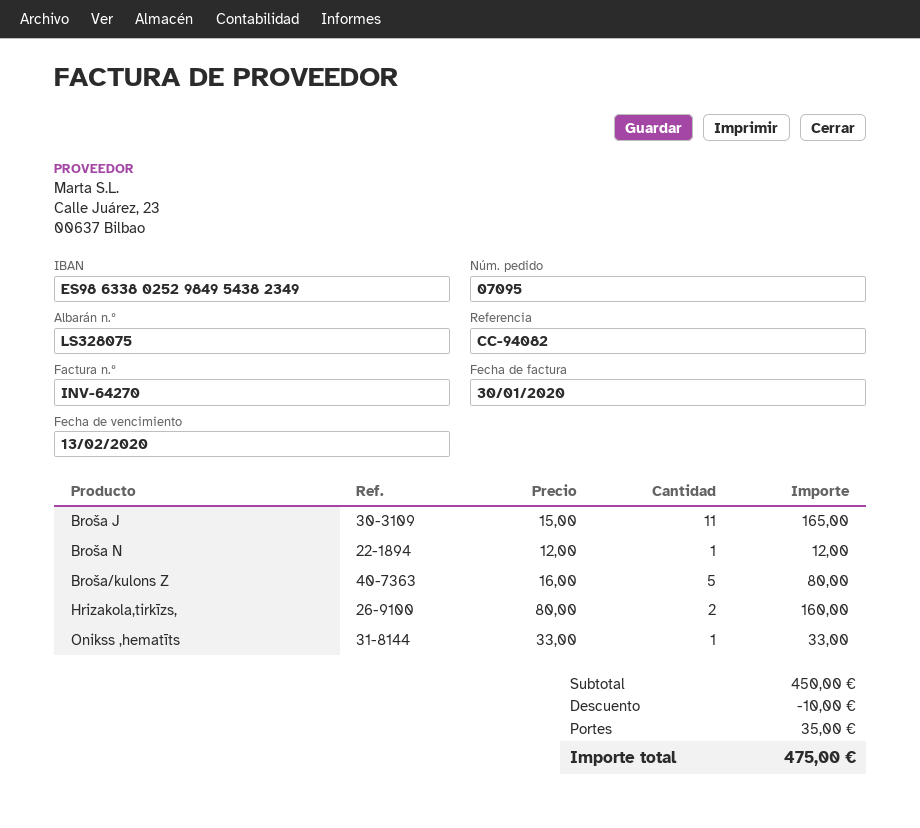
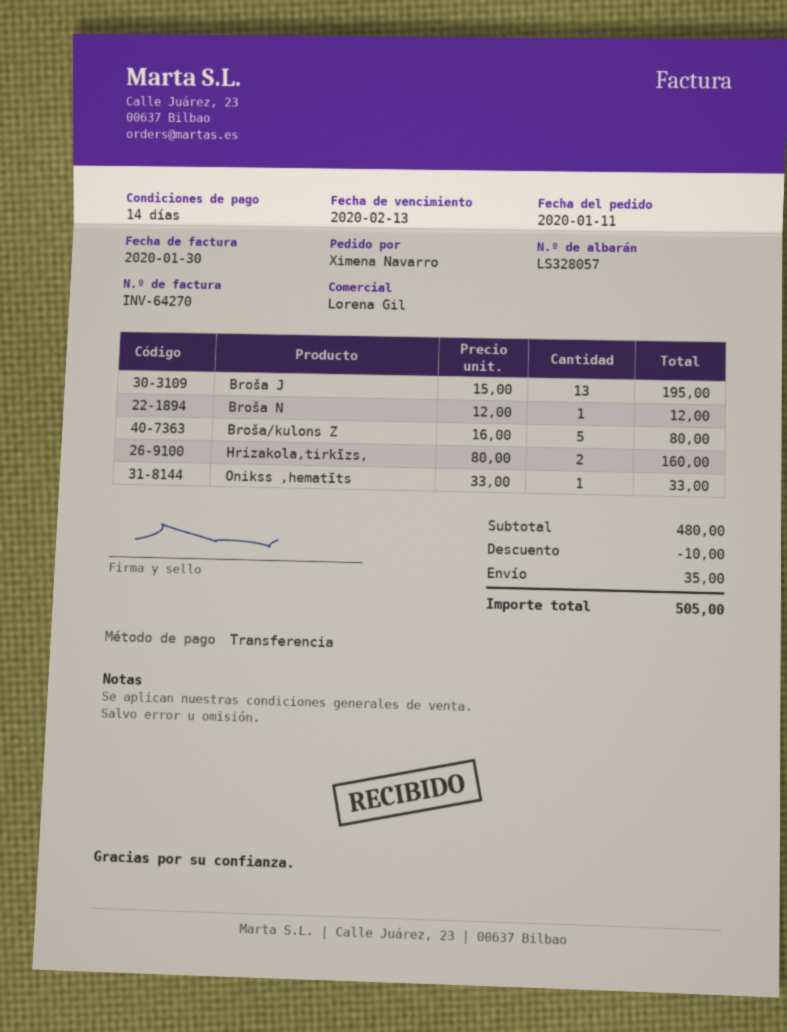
delivery note number: LS328075 -> LS328057
Broša J: 11 x 15.00 = 165.00 -> 13 x 15.00 = 195.00
subtotal: 450.00 -> 480.00
total: 475.00 -> 505.00

